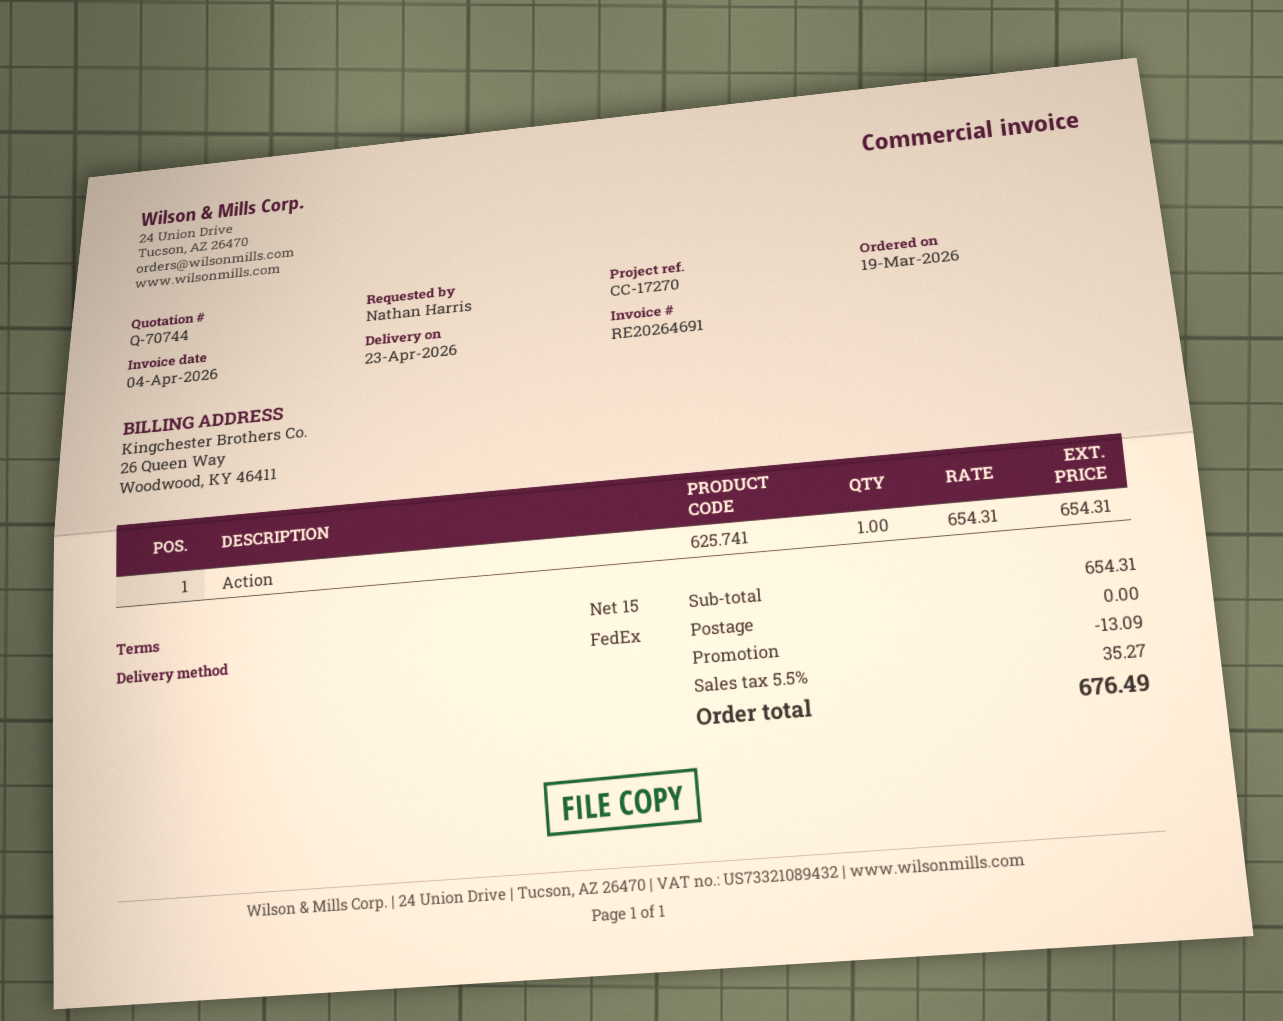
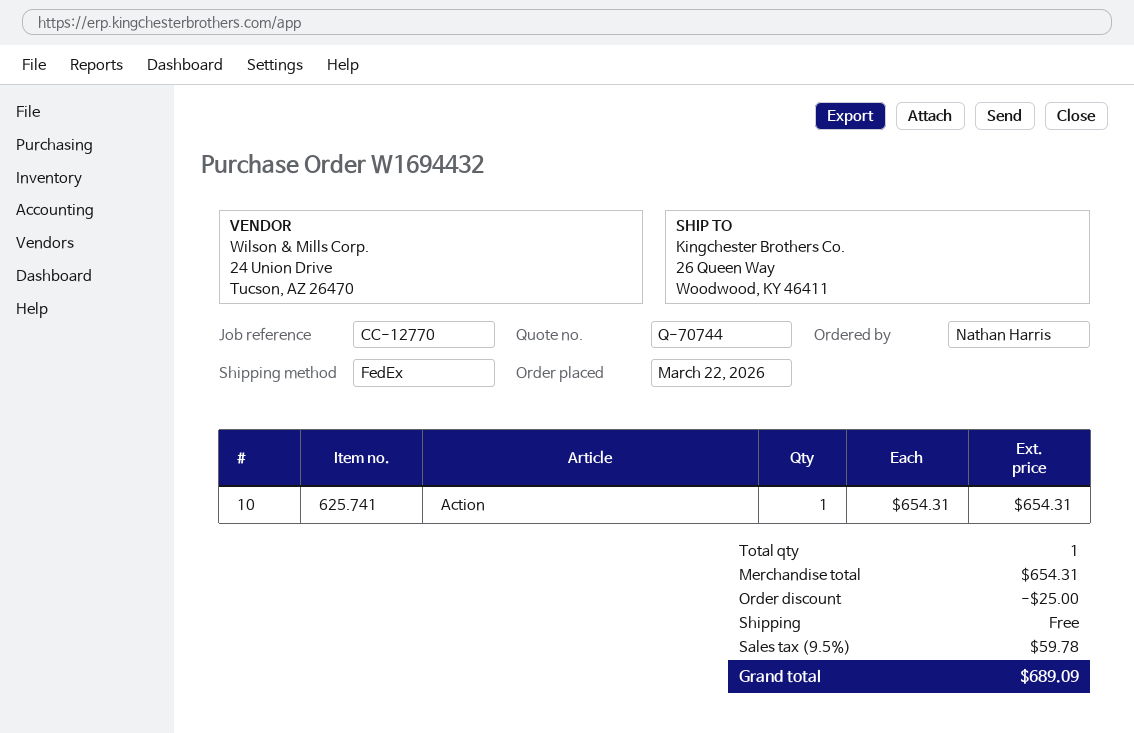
order date: 2026-03-19 -> 2026-03-22
reference: CC-17270 -> CC-12770
discount: 13.09 -> 25.00
tax: 5.5% = 35.27 -> 9.5% = 59.78
total: 676.49 -> 689.09

